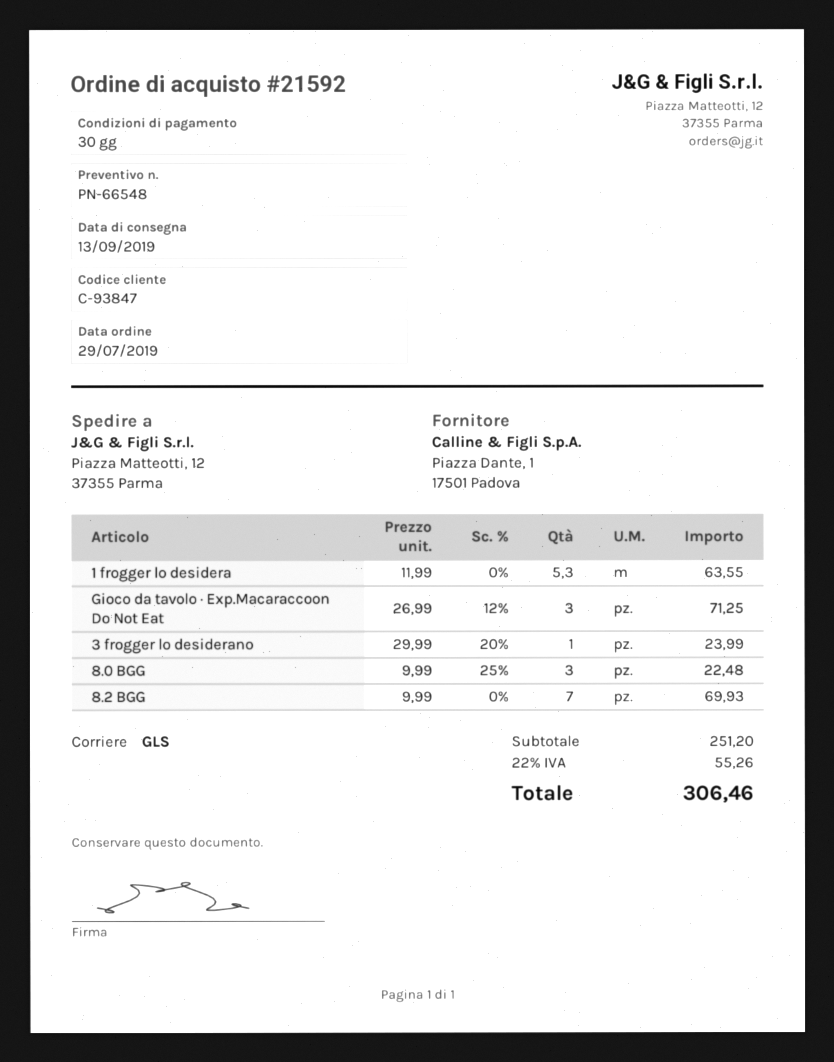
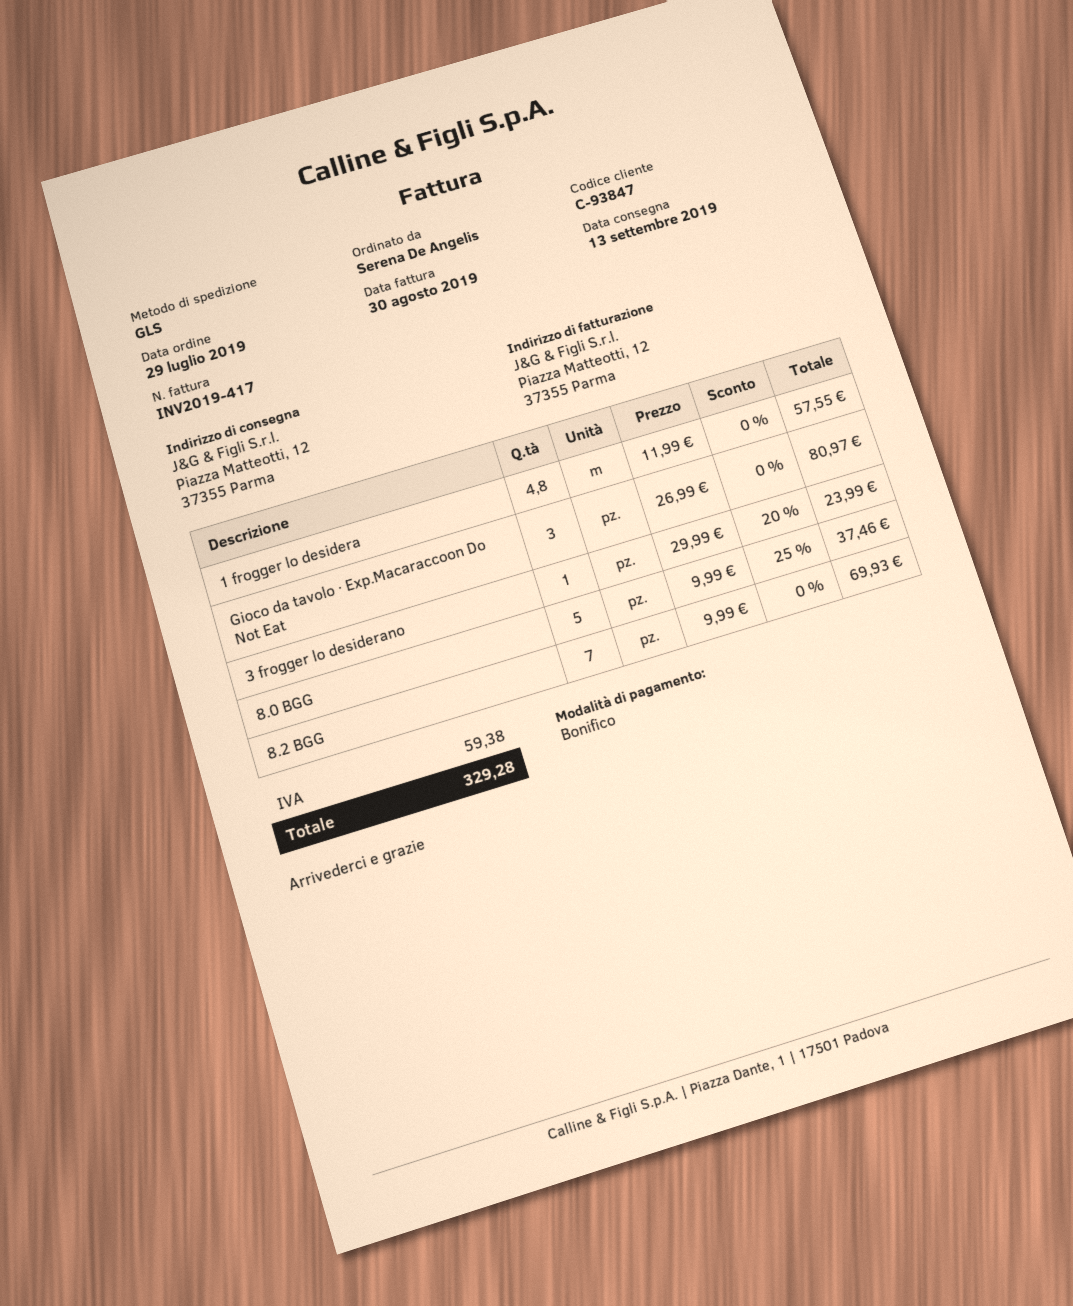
1 frogger lo desidera: 5.3 x 11.99 = 63.55 -> 4.8 x 11.99 = 57.55
Gioco da tavolo · Exp.Macaraccoon Do Not Eat: 3 x 26.99 - 12% = 71.25 -> 3 x 26.99 = 80.97
8.0 BGG: 3 x 9.99 - 25% = 22.48 -> 5 x 9.99 - 25% = 37.46
tax: 55.26 -> 59.38
total: 306.46 -> 329.28

